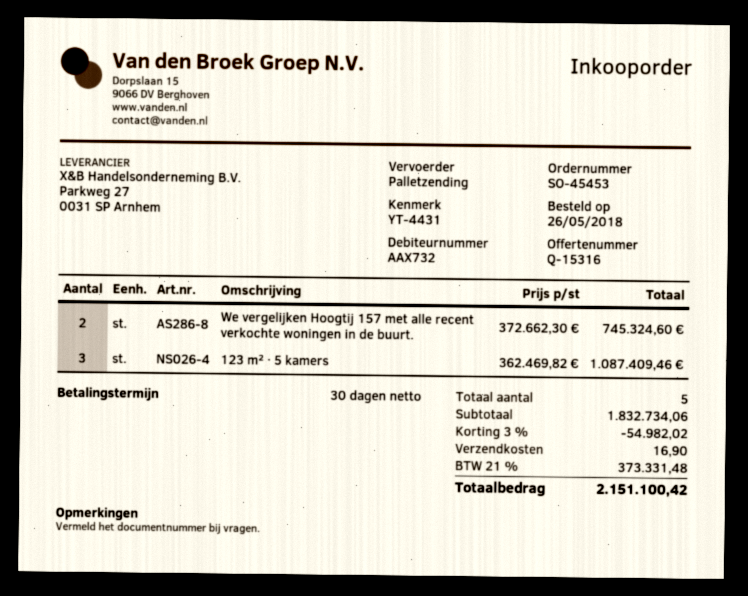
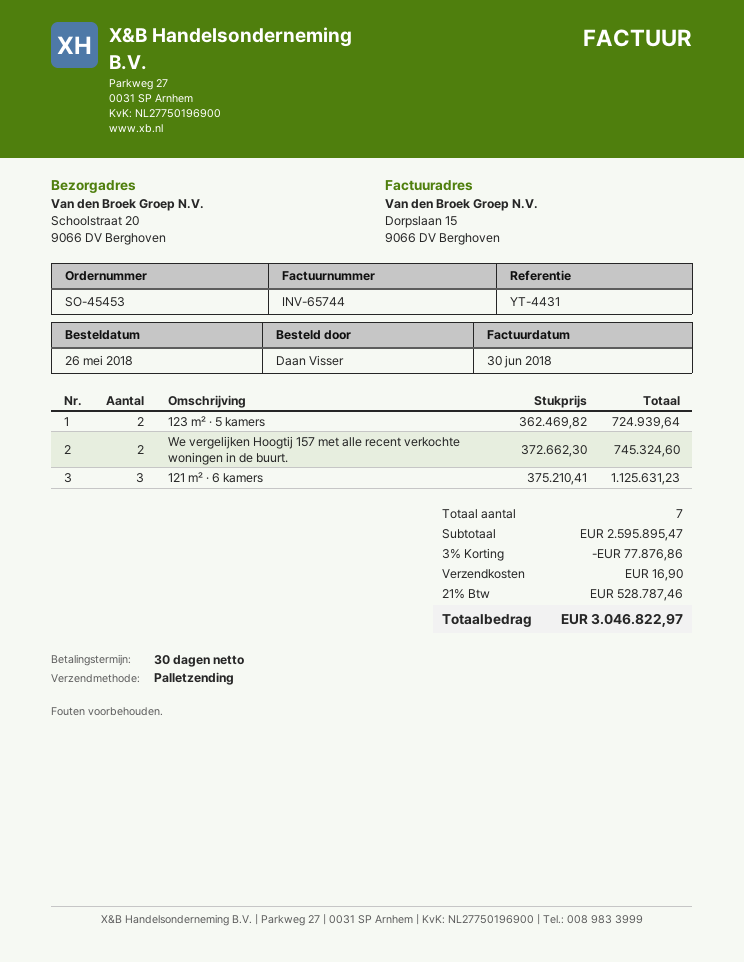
123 m² · 5 kamers: 3 x 362469.82 = 1087409.46 -> 2 x 362469.82 = 724939.64
121 m² · 6 kamers: none -> 3 x 375210.41 = 1125631.23
total quantity: 5 -> 7
subtotal: 1832734.06 -> 2595895.47
discount: 3% = 54982.02 -> 3% = 77876.86
tax: 21% = 373331.48 -> 21% = 528787.46
total: 2151100.42 -> 3046822.97

